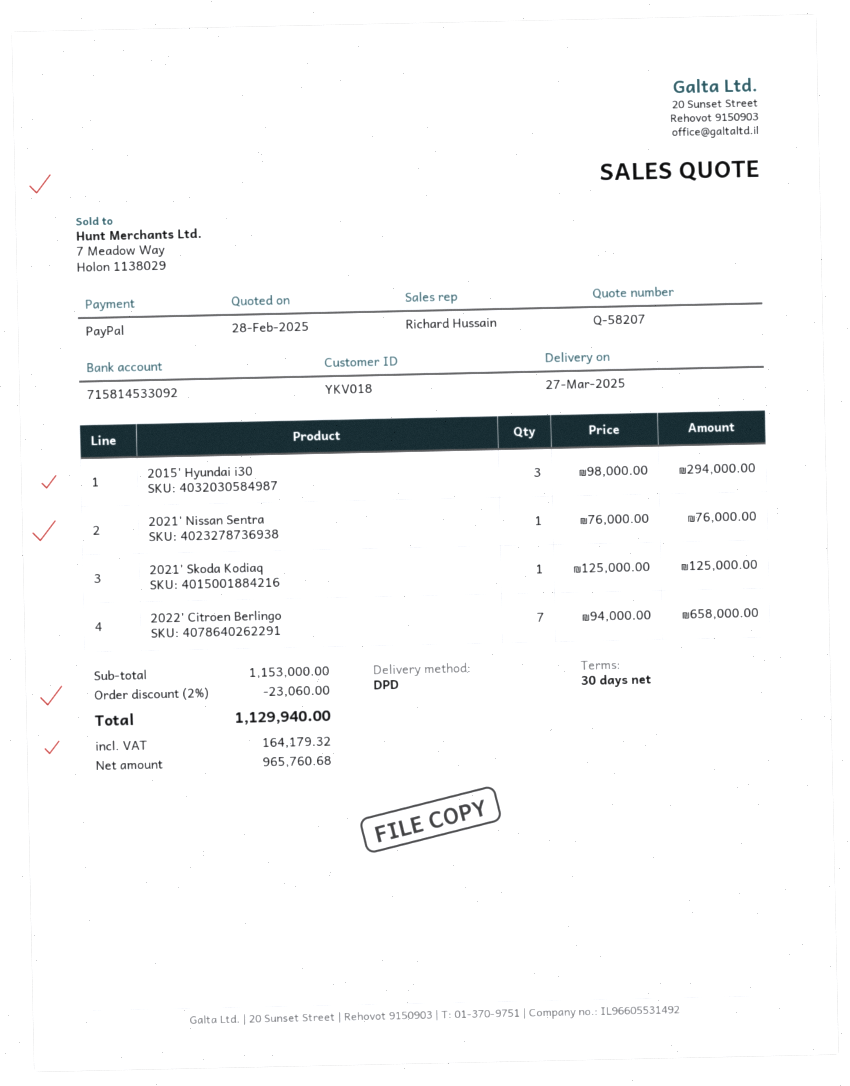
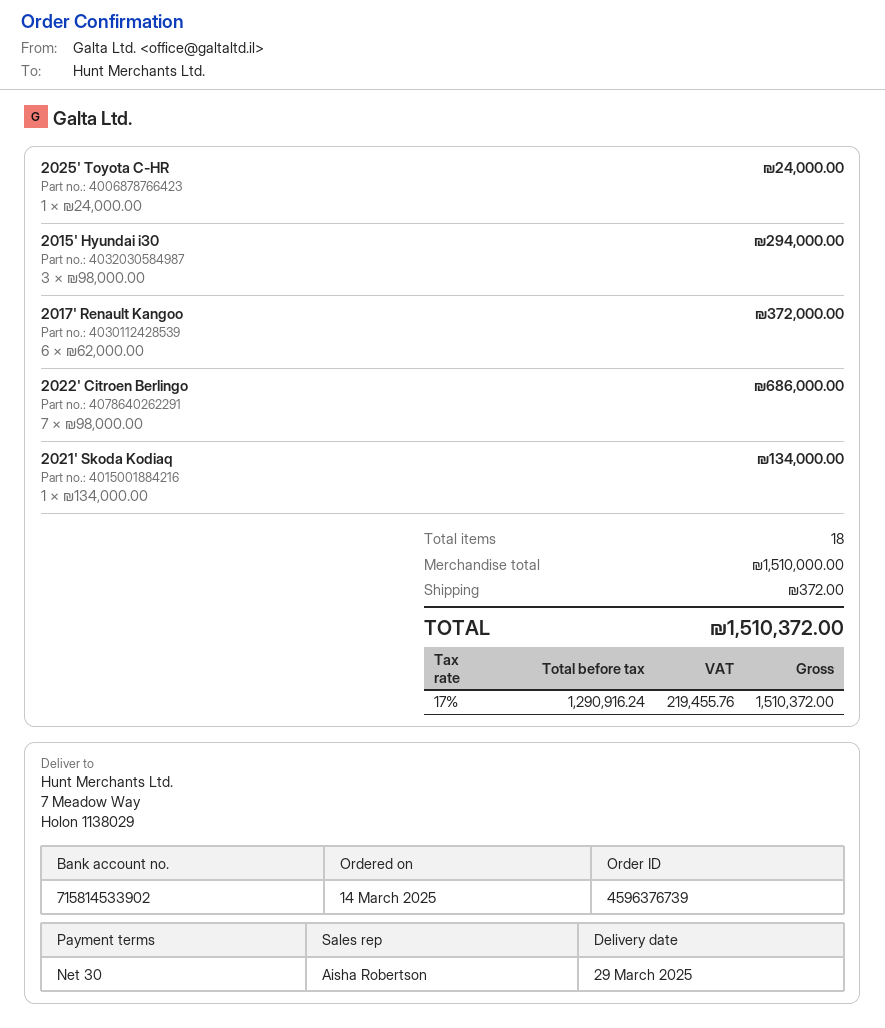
delivery date: 2025-03-27 -> 2025-03-29
sales rep: Richard Hussain -> Aisha Robertson
bank account: 715814533092 -> 715814533902
2021' Nissan Sentra: 1 x 76000.00 = 76000.00 -> none
2021' Skoda Kodiaq: 1 x 125000.00 = 125000.00 -> 1 x 134000.00 = 134000.00
2022' Citroen Berlingo: 7 x 94000.00 = 658000.00 -> 7 x 98000.00 = 686000.00
2025' Toyota C-HR: none -> 1 x 24000.00 = 24000.00
2017' Renault Kangoo: none -> 6 x 62000.00 = 372000.00
subtotal: 1153000.00 -> 1510000.00
discount: 2% = 23060.00 -> none
shipping: none -> 372.00
net: 965760.68 -> 1290916.24
tax: 164179.32 -> 219455.76
total: 1129940.00 -> 1510372.00

